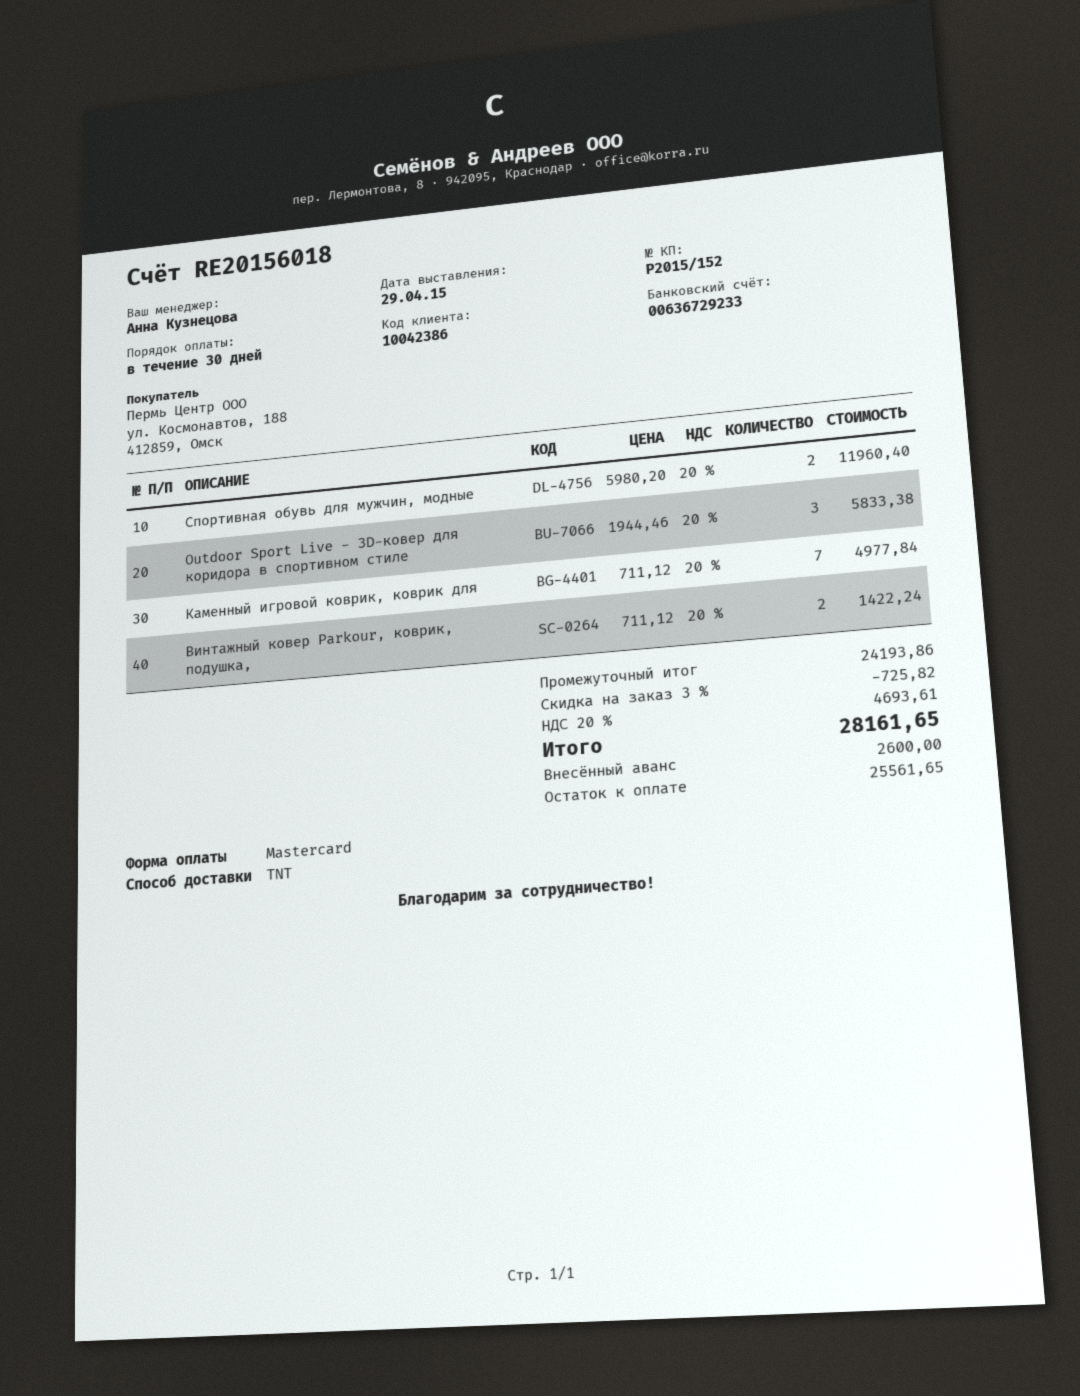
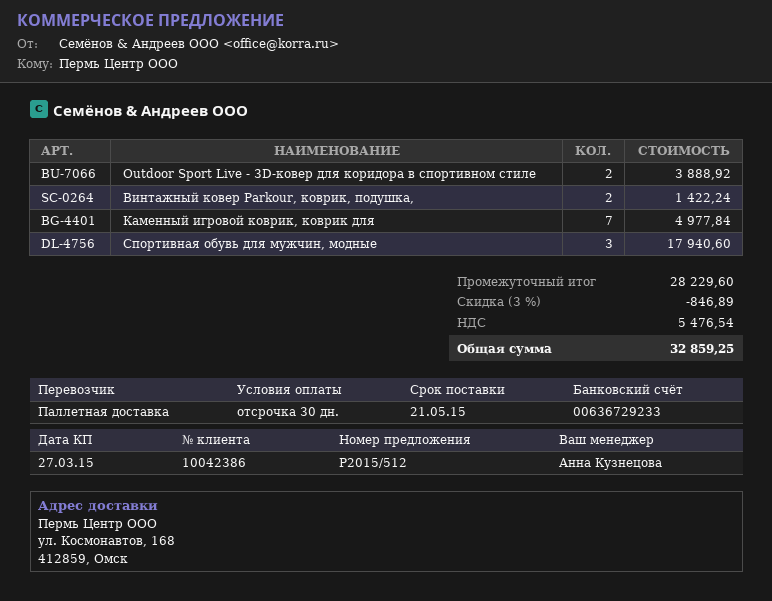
quote number: P2015/152 -> P2015/512
shipping method: TNT -> pallet freight
Спортивная обувь для мужчин, модные: 2 for 11960.40 -> 3 for 17940.60
Outdoor Sport Live - 3D-ковер для коридора в спортивном стиле: 3 for 5833.38 -> 2 for 3888.92
subtotal: 24193.86 -> 28229.60
discount: 3% = 725.82 -> 3% = 846.89
tax: 4693.61 -> 5476.54
total: 28161.65 -> 32859.25

